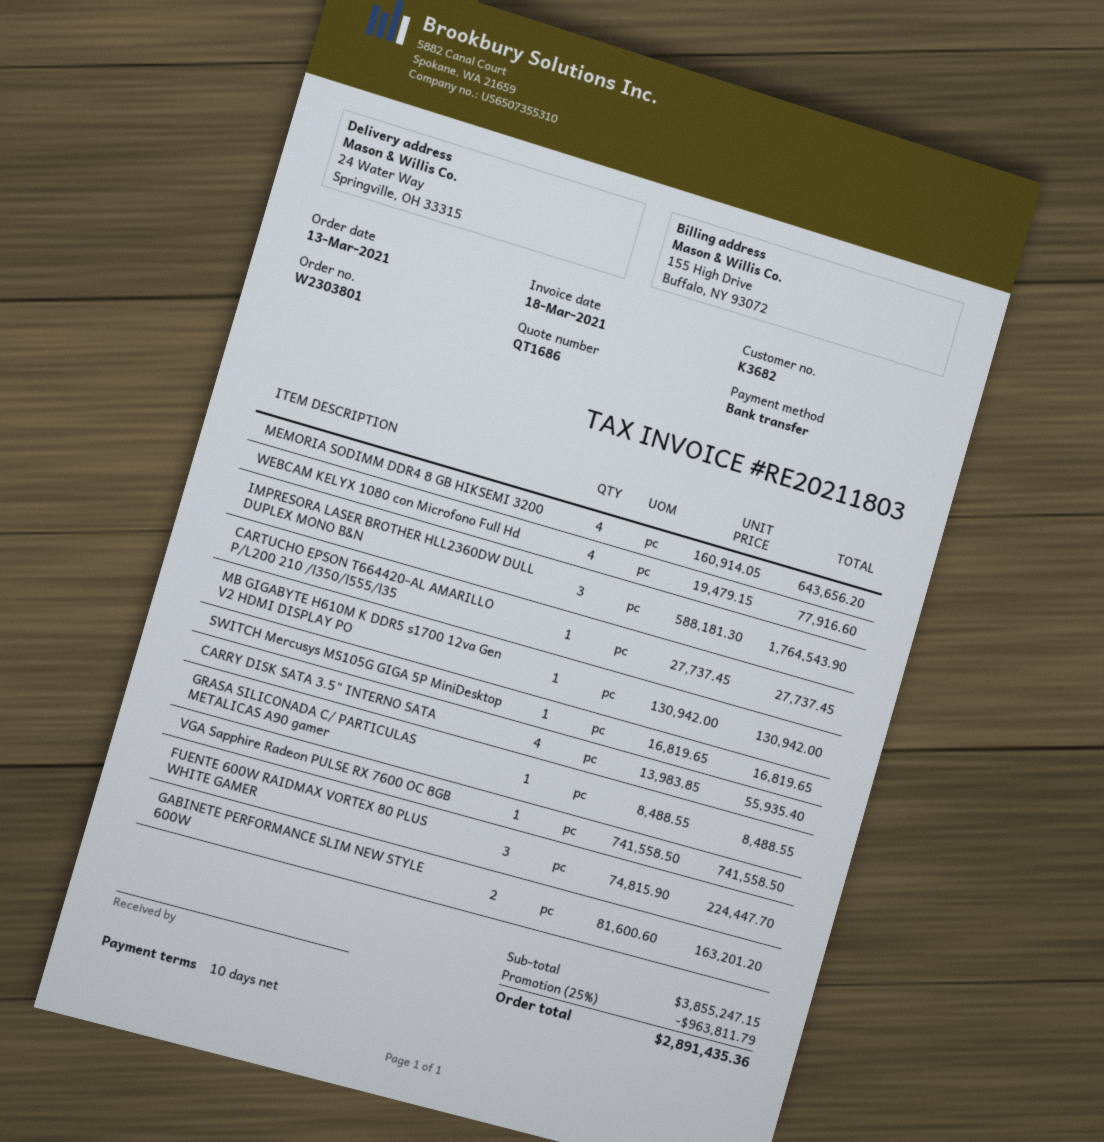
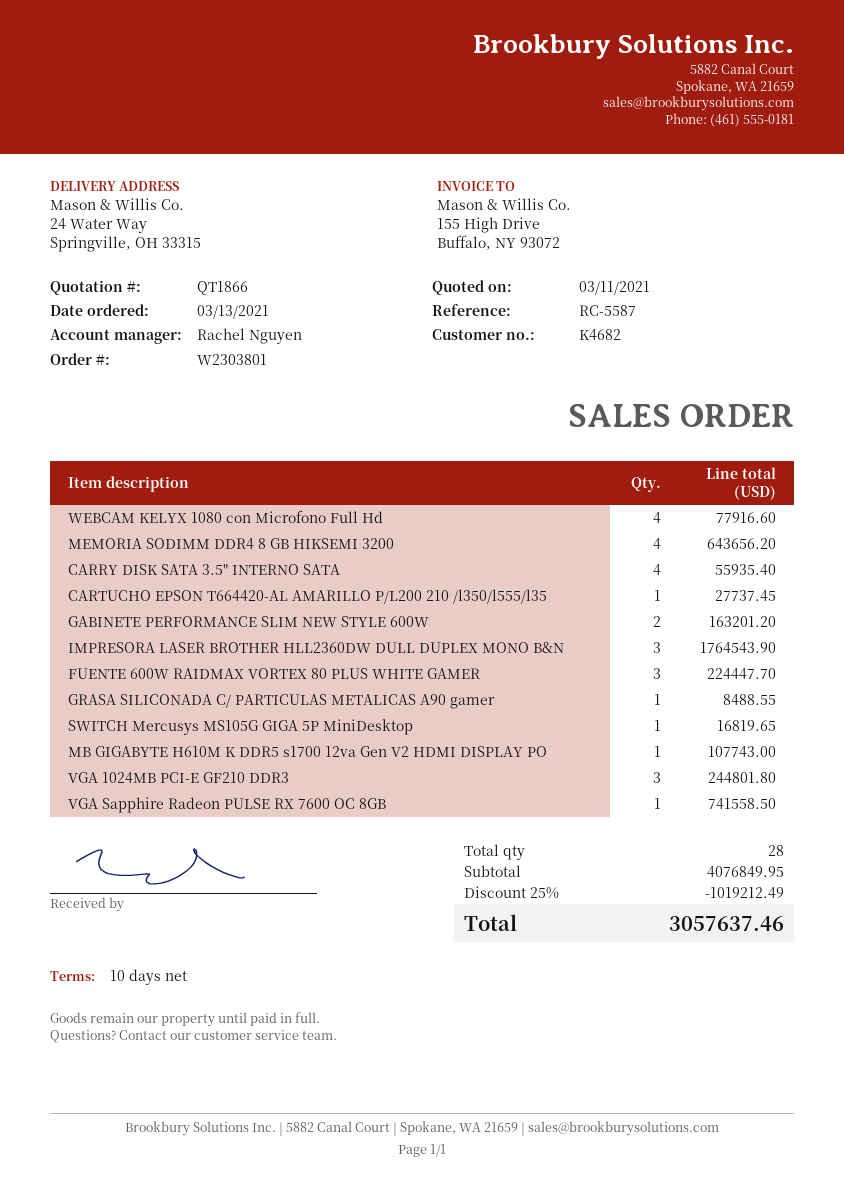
quote number: QT1686 -> QT1866
customer number: K3682 -> K4682
MB GIGABYTE H610M K DDR5 s1700 12va Gen V2 HDMI DISPLAY PO: 1 for 130942.00 -> 1 for 107743.00
VGA 1024MB PCI-E GF210 DDR3: none -> 3 for 244801.80
subtotal: 3855247.15 -> 4076849.95
discount: 25% = 963811.79 -> 25% = 1019212.49
total: 2891435.36 -> 3057637.46

